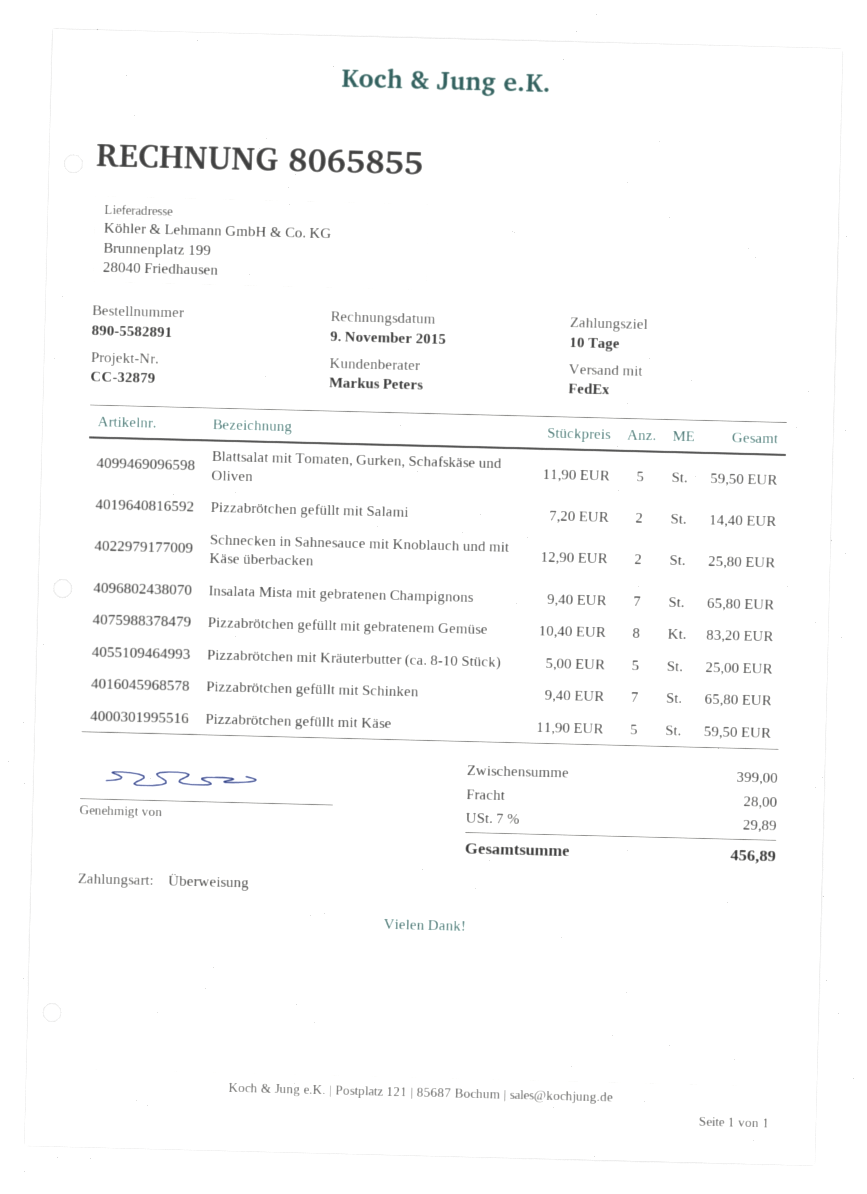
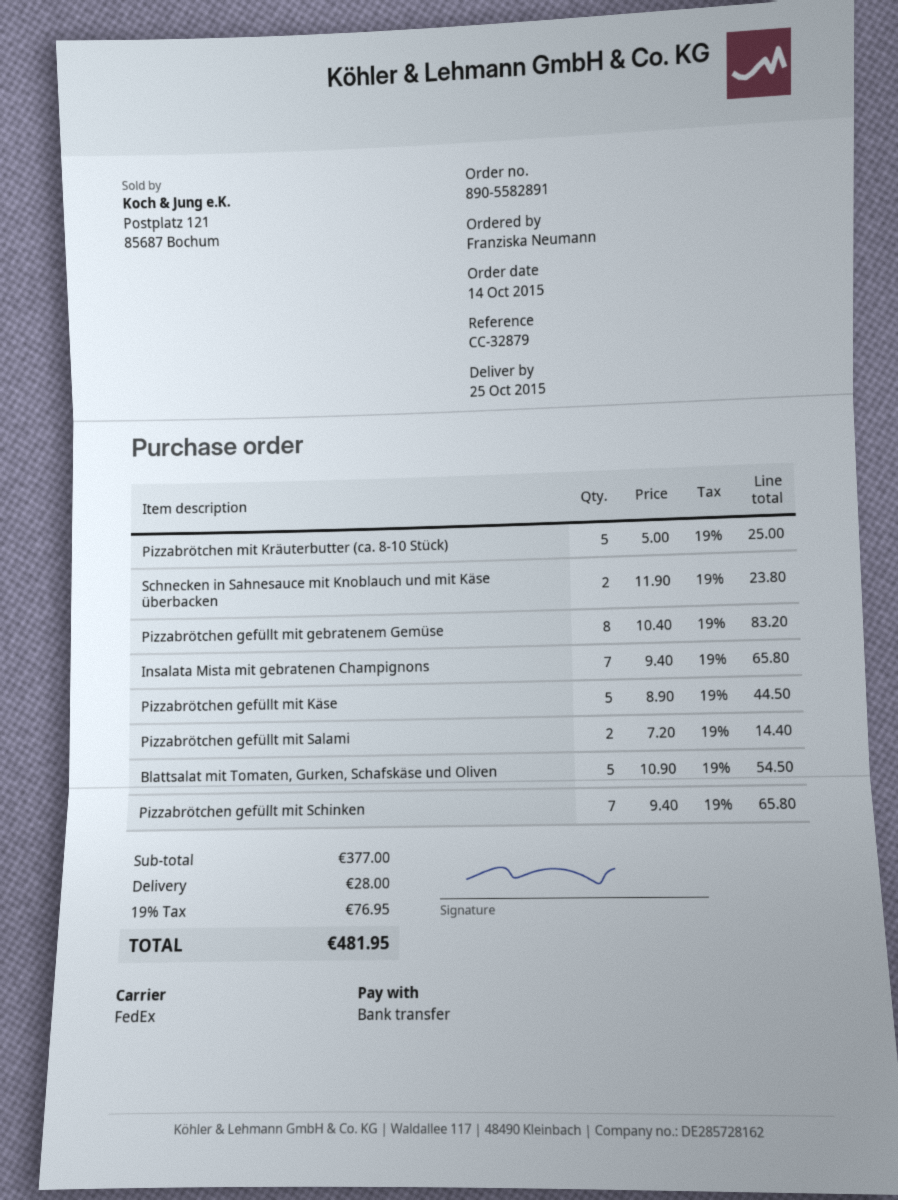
Blattsalat mit Tomaten, Gurken, Schafskäse und Oliven: 5 x 11.90 = 59.50 -> 5 x 10.90 = 54.50
Schnecken in Sahnesauce mit Knoblauch und mit Käse überbacken: 2 x 12.90 = 25.80 -> 2 x 11.90 = 23.80
Pizzabrötchen gefüllt mit Käse: 5 x 11.90 = 59.50 -> 5 x 8.90 = 44.50
subtotal: 399.00 -> 377.00
tax: 7% = 29.89 -> 19% = 76.95
total: 456.89 -> 481.95

